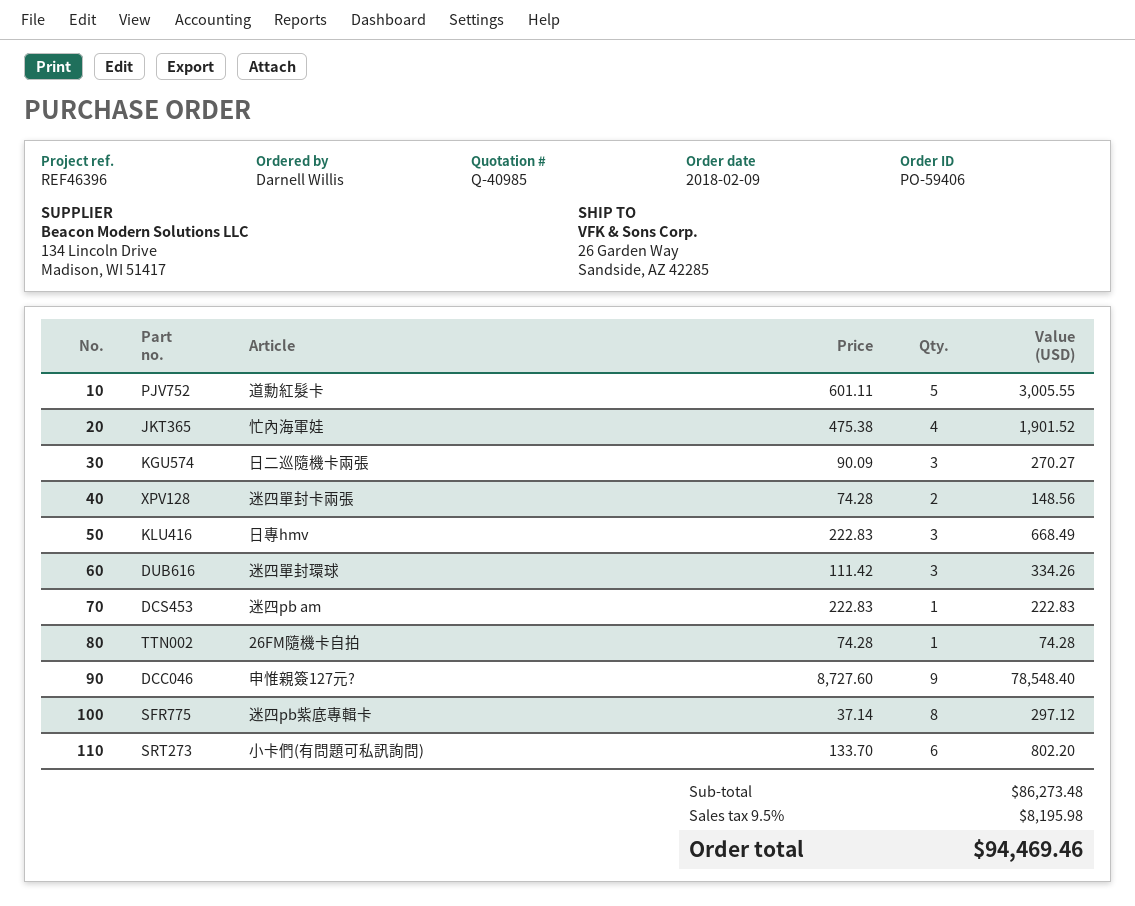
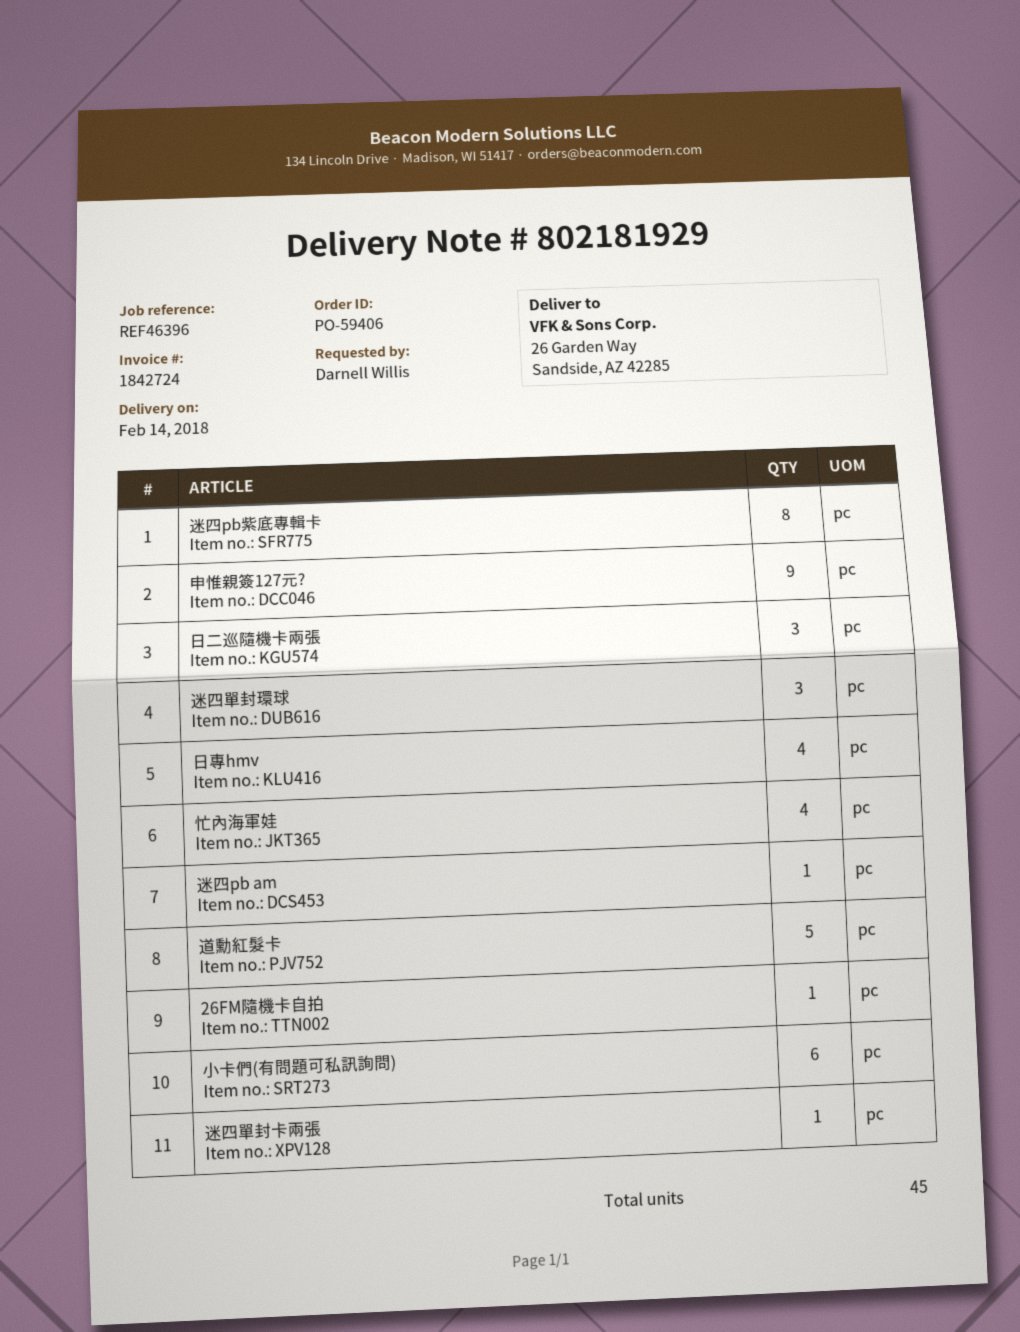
迷四單封卡兩張: 2 -> 1
日專hmv: 3 -> 4

